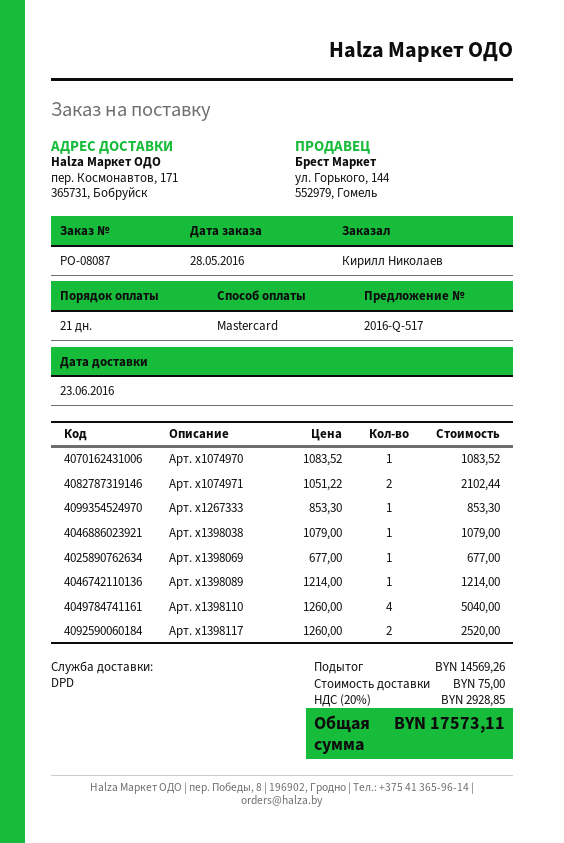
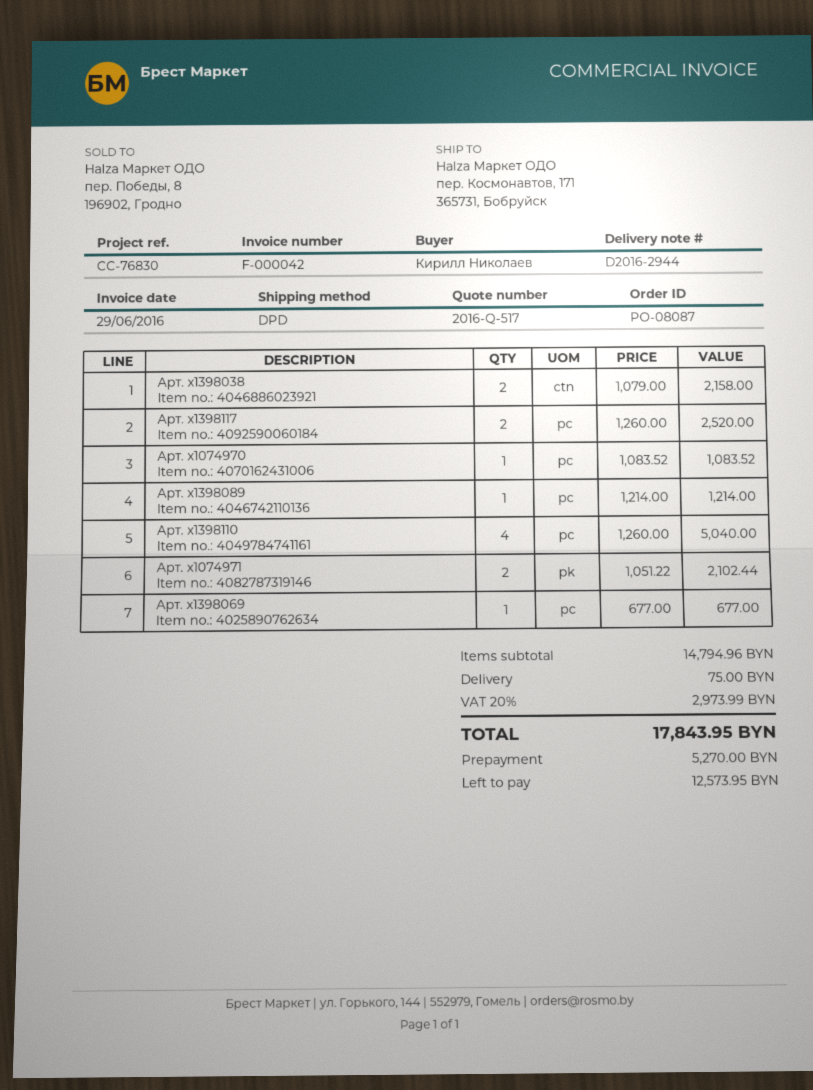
Арт. x1267333: 1 x 853.30 = 853.30 -> none
Арт. x1398038: 1 x 1079.00 = 1079.00 -> 2 x 1079.00 = 2158.00
subtotal: 14569.26 -> 14794.96
tax: 20% = 2928.85 -> 20% = 2973.99
total: 17573.11 -> 17843.95

